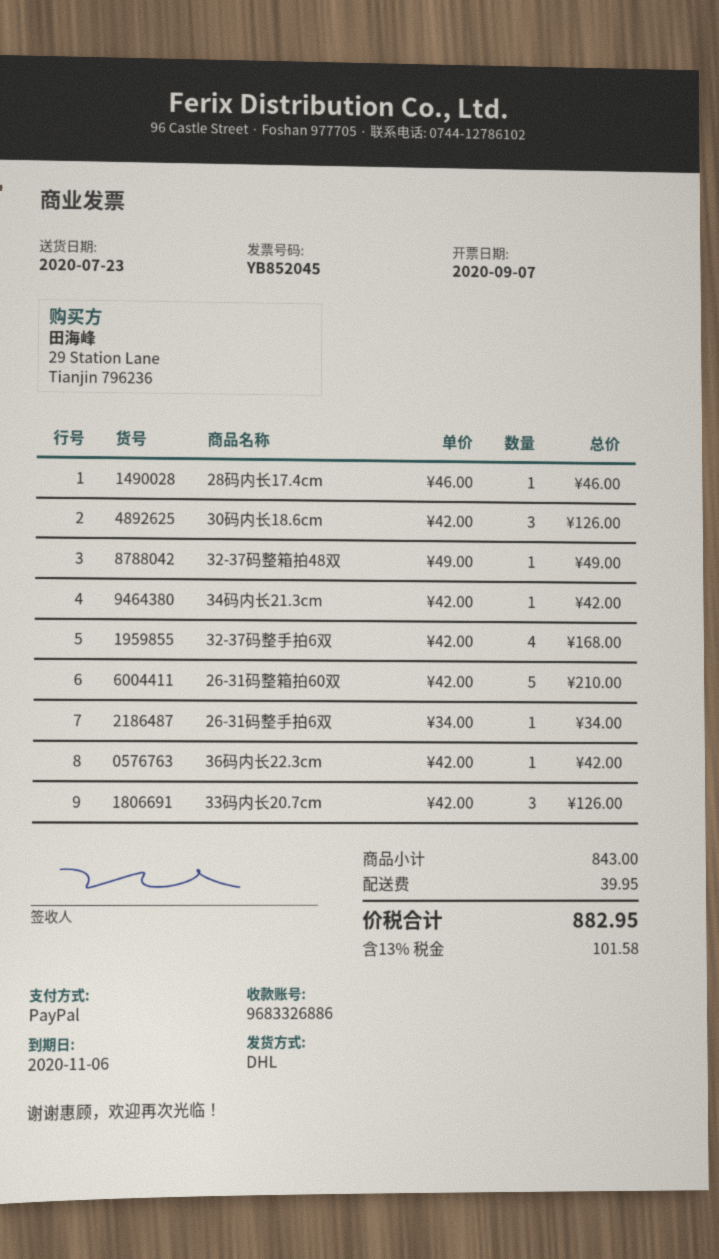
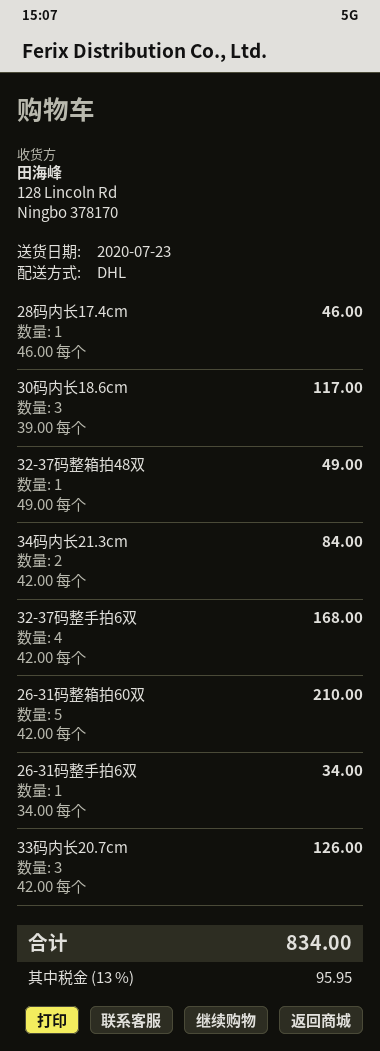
30码内长18.6cm: 3 x 42.00 = 126.00 -> 3 x 39.00 = 117.00
34码内长21.3cm: 1 x 42.00 = 42.00 -> 2 x 42.00 = 84.00
36码内长22.3cm: 1 x 42.00 = 42.00 -> none
shipping: 39.95 -> none
tax: 13% = 101.58 -> 13% = 95.95
total: 882.95 -> 834.00

